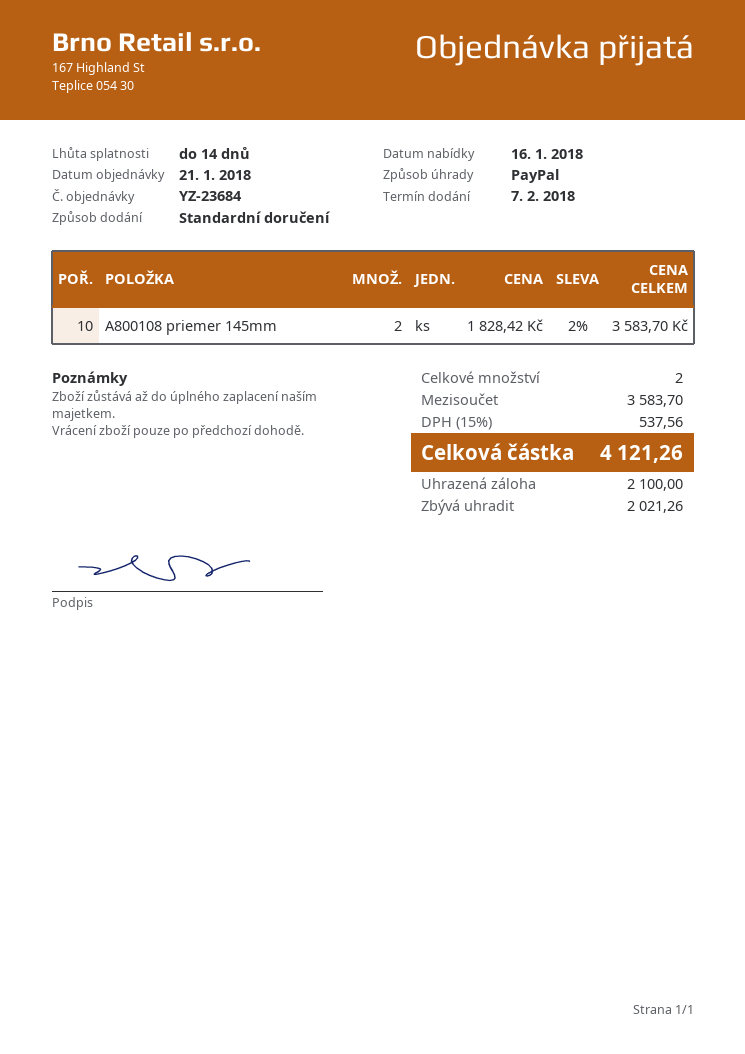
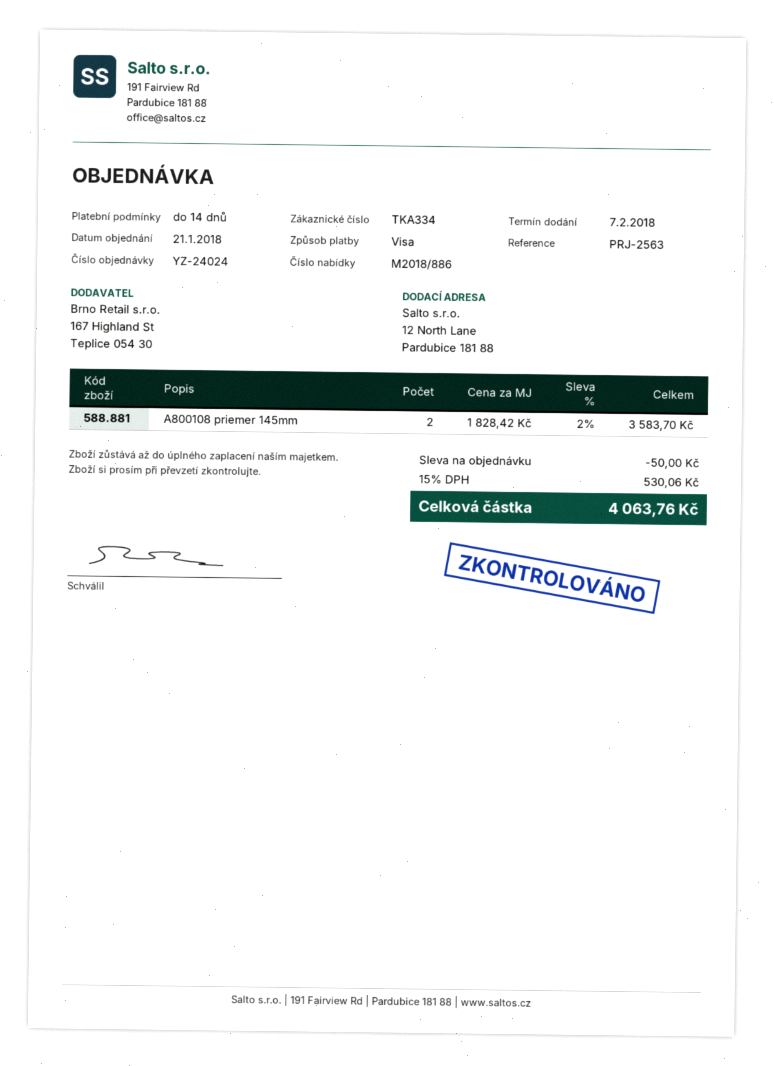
order number: YZ-23684 -> YZ-24024
payment method: PayPal -> Visa
discount: none -> 50.00
tax: 15% = 537.56 -> 15% = 530.06
total: 4121.26 -> 4063.76

